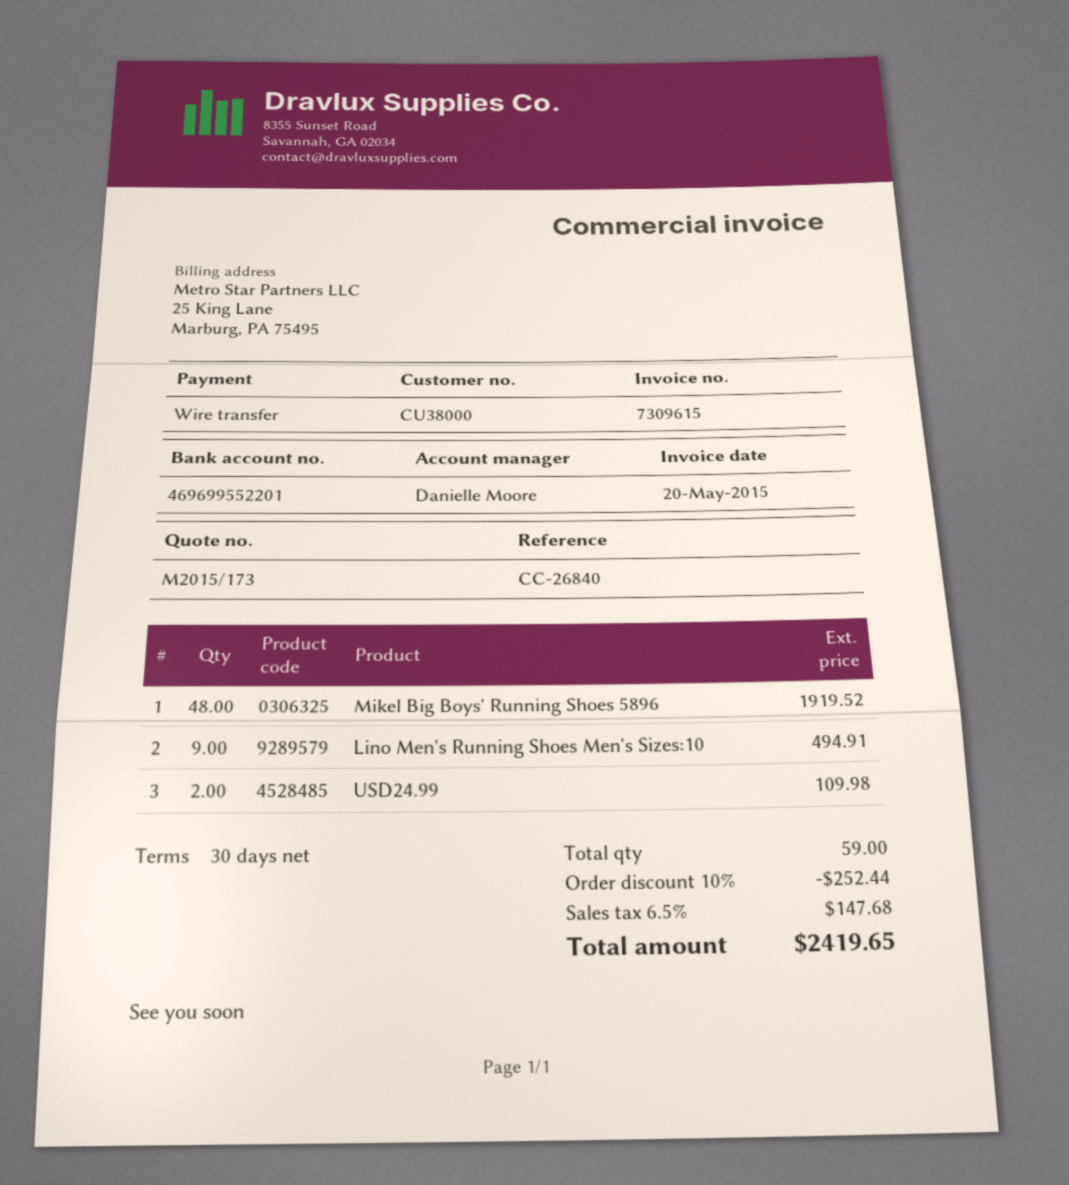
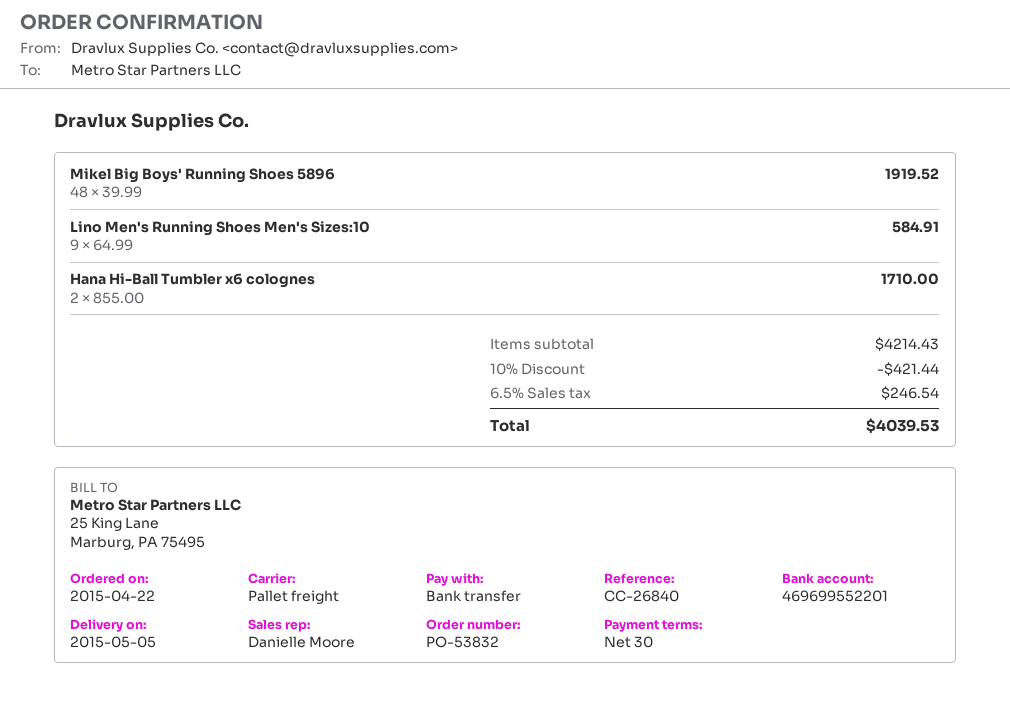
Lino Men's Running Shoes Men's Sizes:10: 9 for 494.91 -> 9 for 584.91
USD24.99: 2 for 109.98 -> none
Hana Hi-Ball Tumbler x6 colognes: none -> 2 for 1710.00
discount: 10% = 252.44 -> 10% = 421.44
tax: 6.5% = 147.68 -> 6.5% = 246.54
total: 2419.65 -> 4039.53

